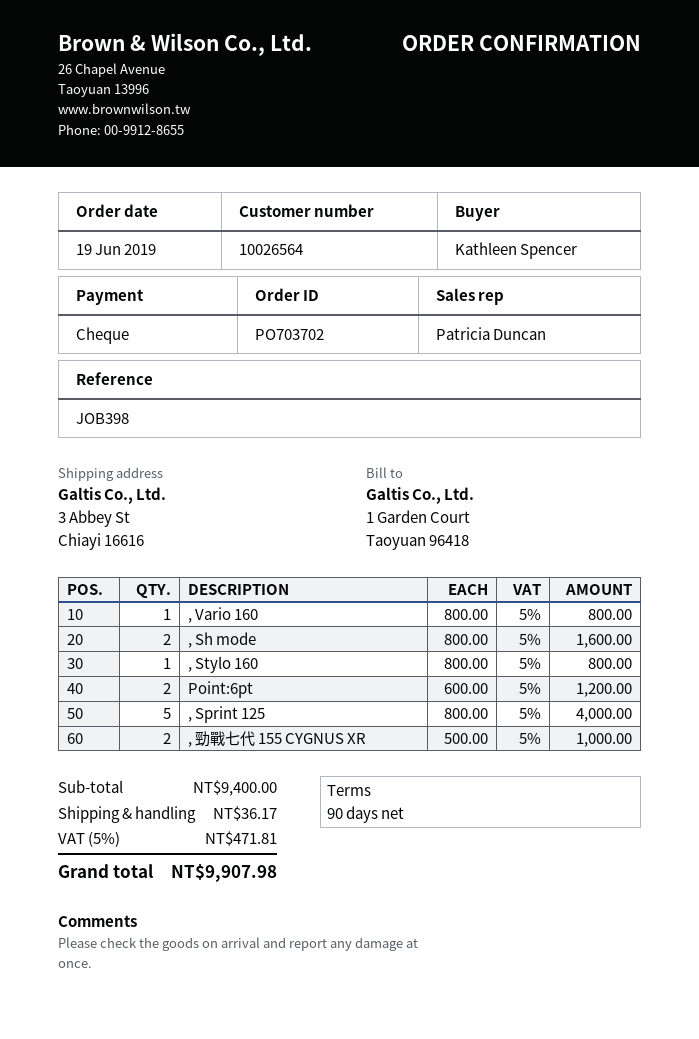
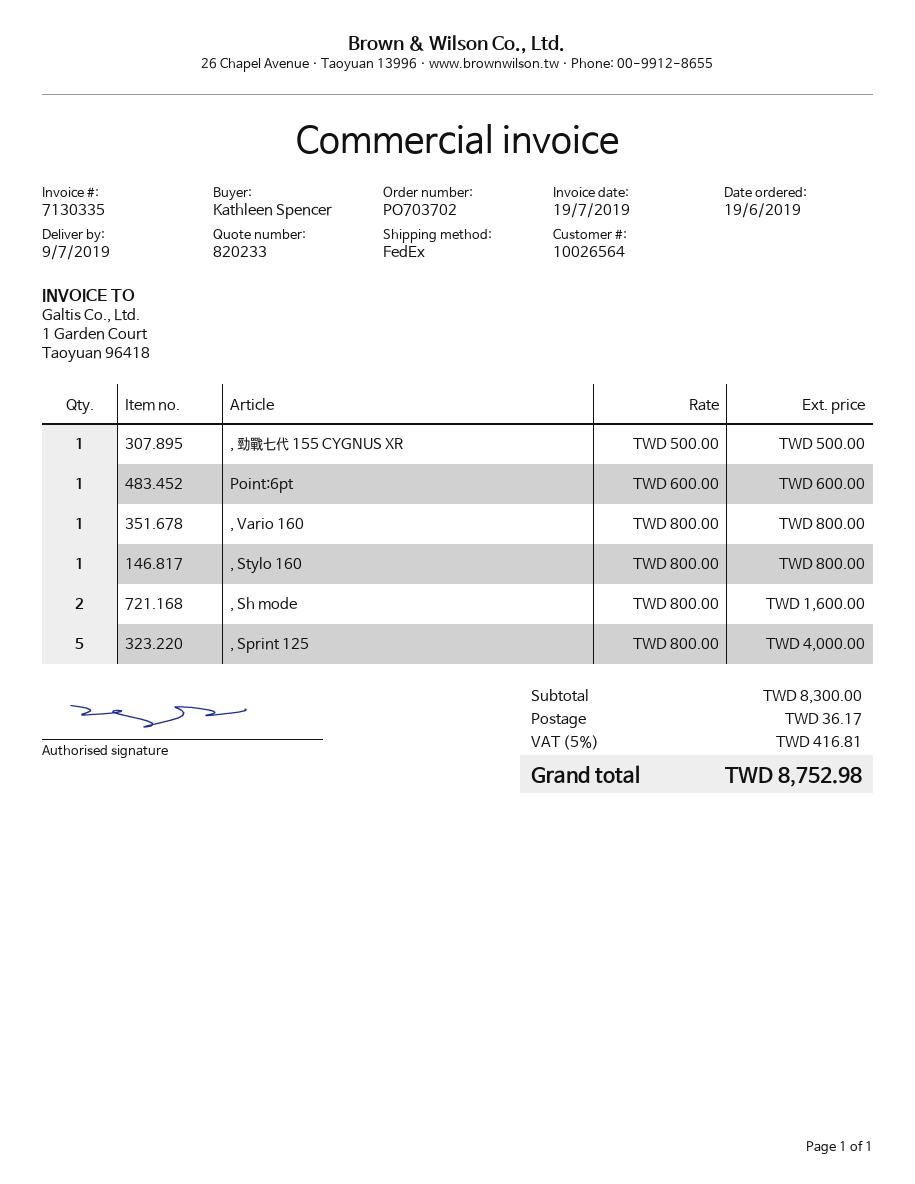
Point:6pt: 2 x 600.00 = 1200.00 -> 1 x 600.00 = 600.00
, 勁戰七代 155 CYGNUS XR: 2 x 500.00 = 1000.00 -> 1 x 500.00 = 500.00
subtotal: 9400.00 -> 8300.00
tax: 5% = 471.81 -> 5% = 416.81
total: 9907.98 -> 8752.98

